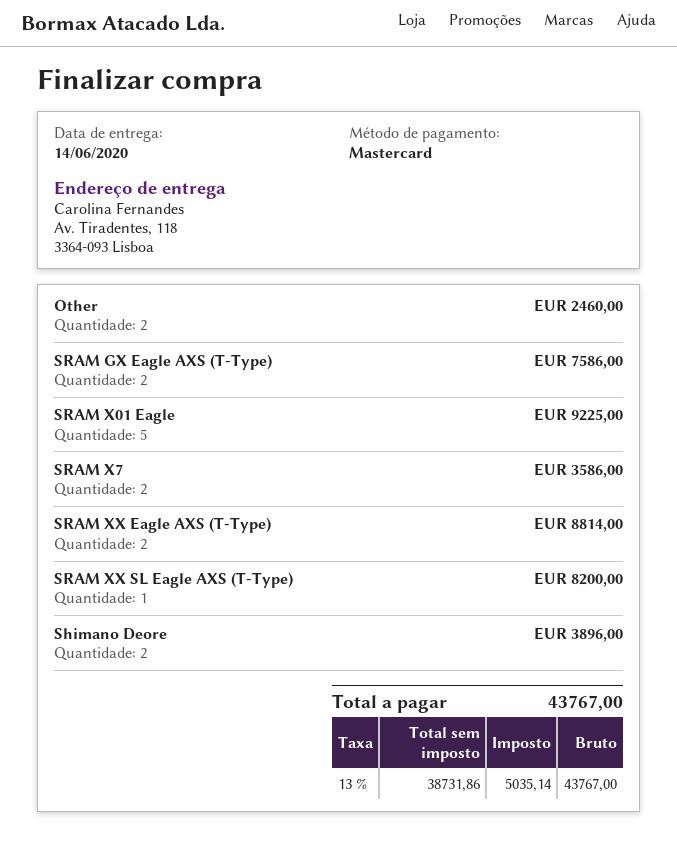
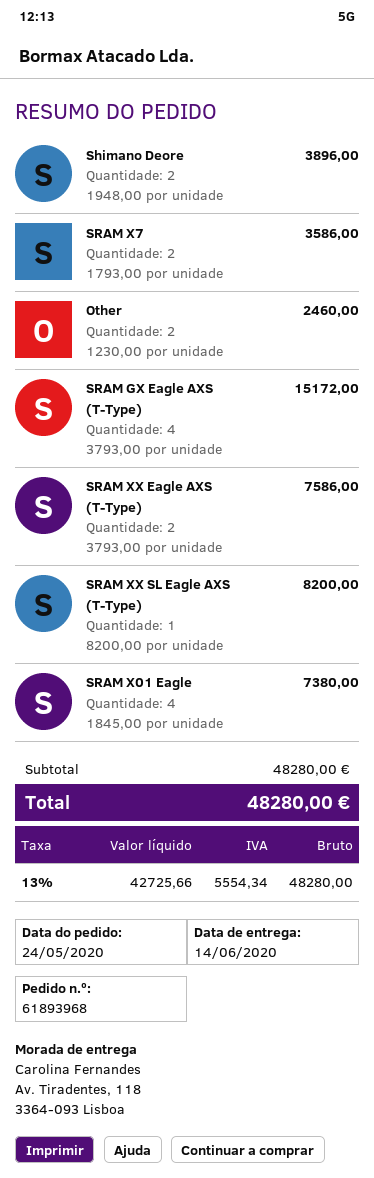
SRAM GX Eagle AXS (T-Type): 2 for 7586.00 -> 4 for 15172.00
SRAM X01 Eagle: 5 for 9225.00 -> 4 for 7380.00
SRAM XX Eagle AXS (T-Type): 2 for 8814.00 -> 2 for 7586.00
net: 38731.86 -> 42725.66
tax: 13% = 5035.14 -> 13% = 5554.34
total: 43767.00 -> 48280.00

